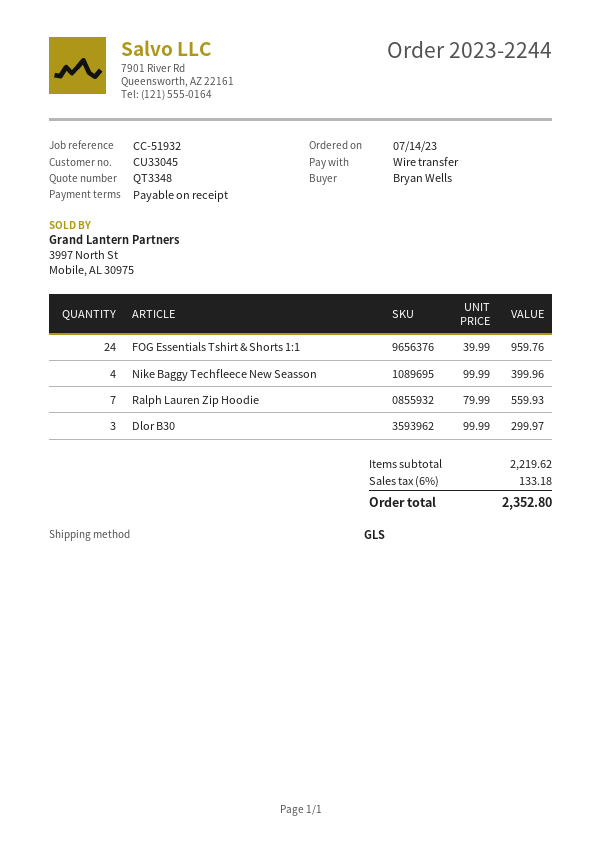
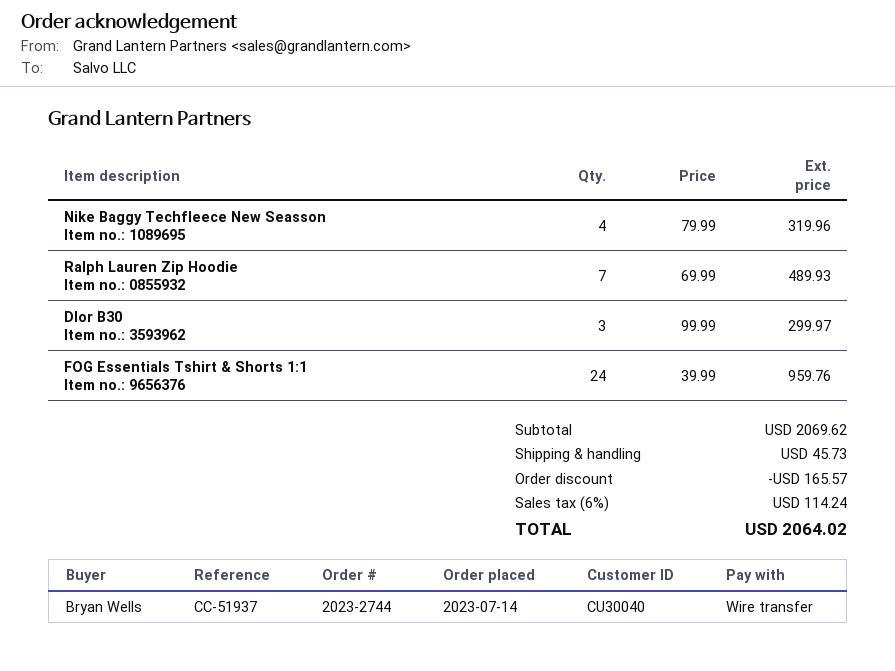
order number: 2023-2244 -> 2023-2744
customer number: CU33045 -> CU30040
reference: CC-51932 -> CC-51937
Nike Baggy Techfleece New Seasson: 4 x 99.99 = 399.96 -> 4 x 79.99 = 319.96
Ralph Lauren Zip Hoodie: 7 x 79.99 = 559.93 -> 7 x 69.99 = 489.93
subtotal: 2219.62 -> 2069.62
discount: none -> 165.57
shipping: none -> 45.73
tax: 6% = 133.18 -> 6% = 114.24
total: 2352.80 -> 2064.02

